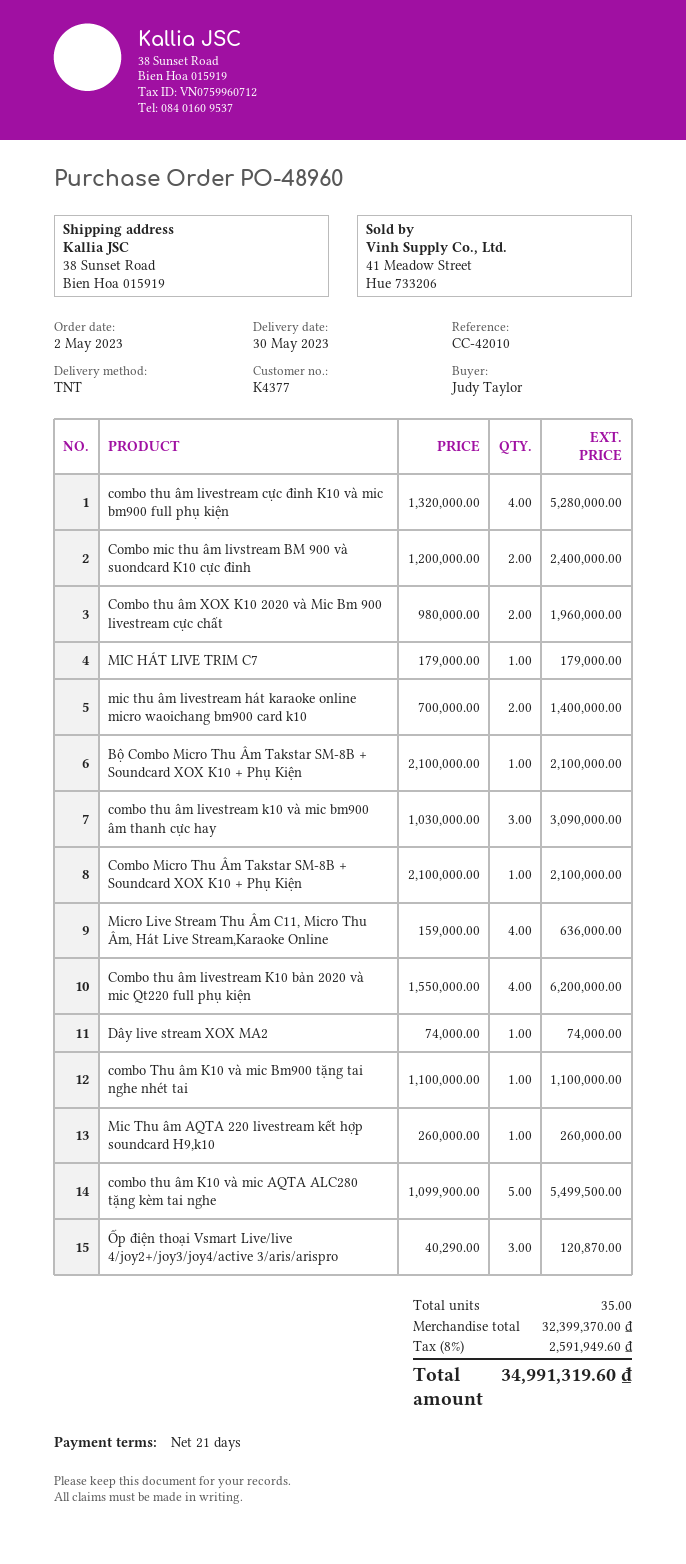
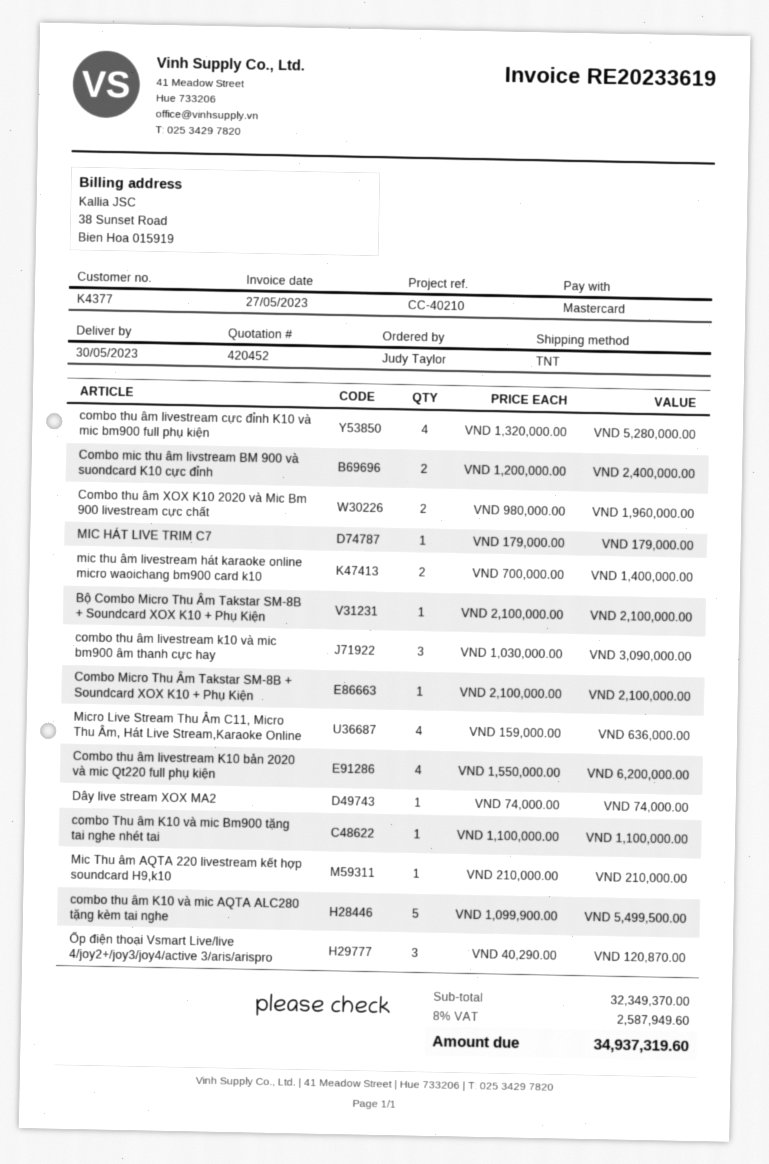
reference: CC-42010 -> CC-40210
Mic Thu âm AQTA 220 livestream kết hợp soundcard H9,k10: 1 x 260000.00 = 260000.00 -> 1 x 210000.00 = 210000.00
subtotal: 32399370.00 -> 32349370.00
tax: 8% = 2591949.60 -> 8% = 2587949.60
total: 34991319.60 -> 34937319.60

